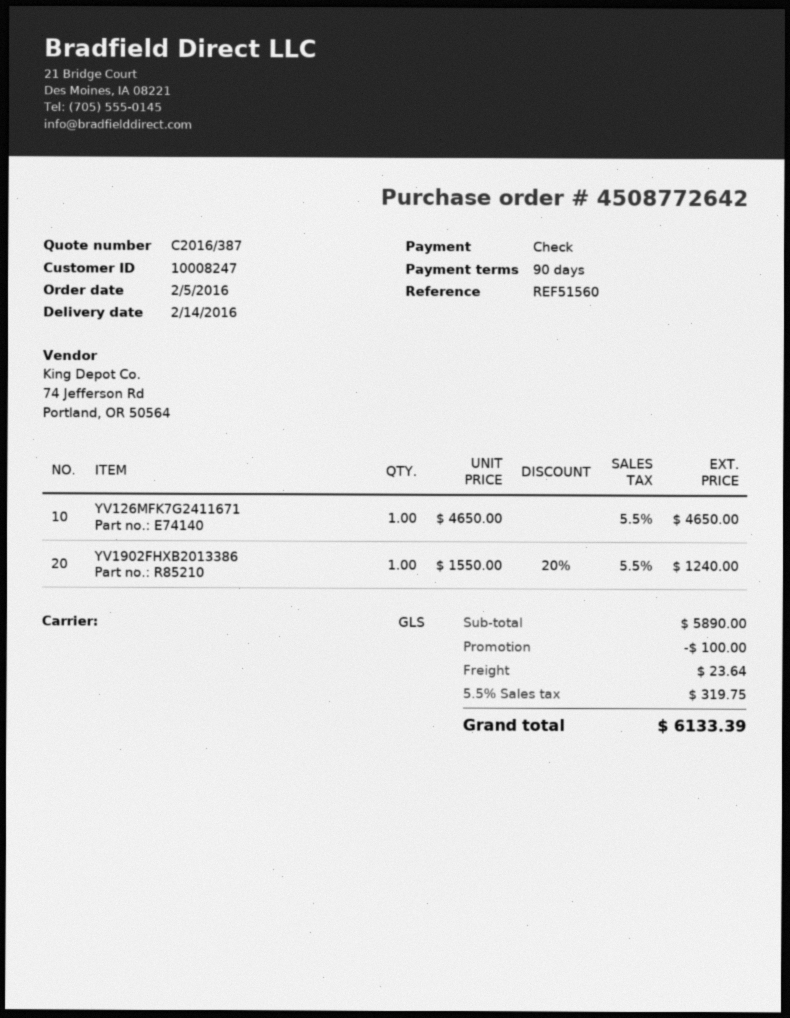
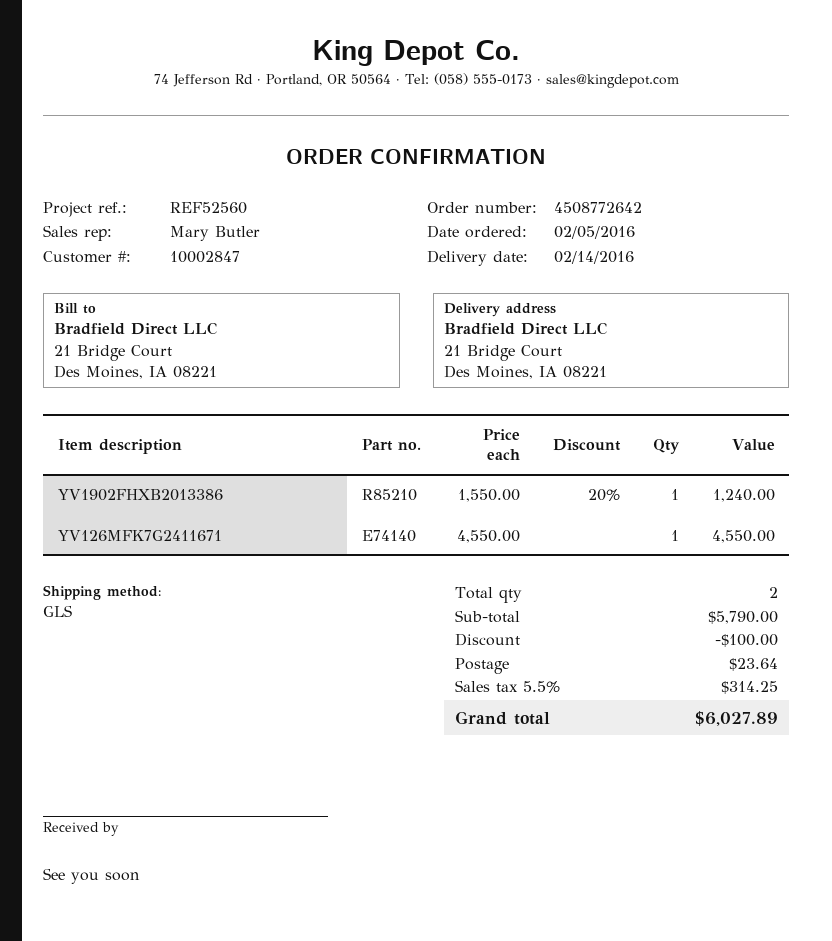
customer number: 10008247 -> 10002847
reference: REF51560 -> REF52560
YV126MFK7G2411671: 1 x 4650.00 = 4650.00 -> 1 x 4550.00 = 4550.00
subtotal: 5890.00 -> 5790.00
tax: 5.5% = 319.75 -> 5.5% = 314.25
total: 6133.39 -> 6027.89

